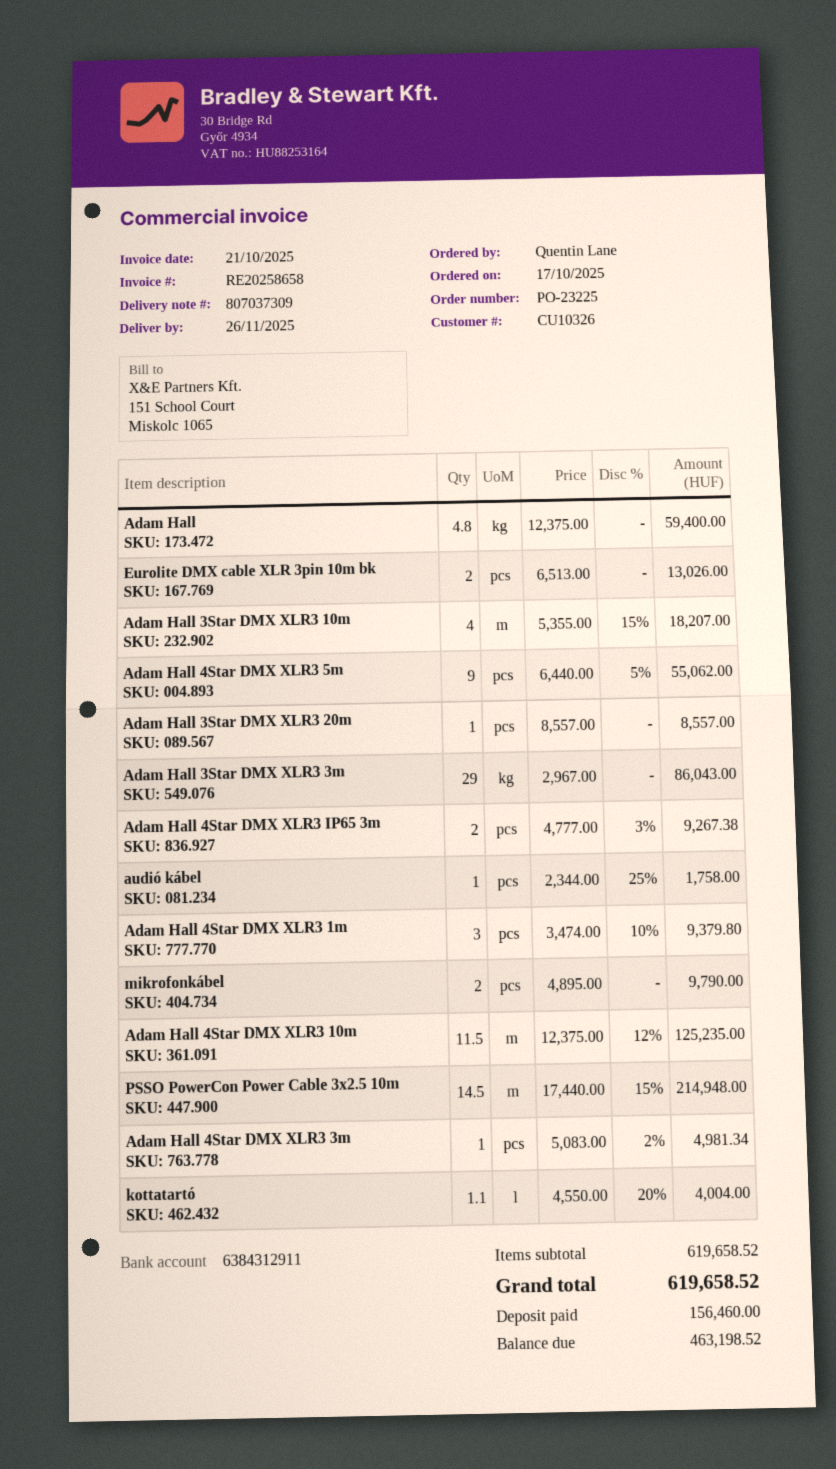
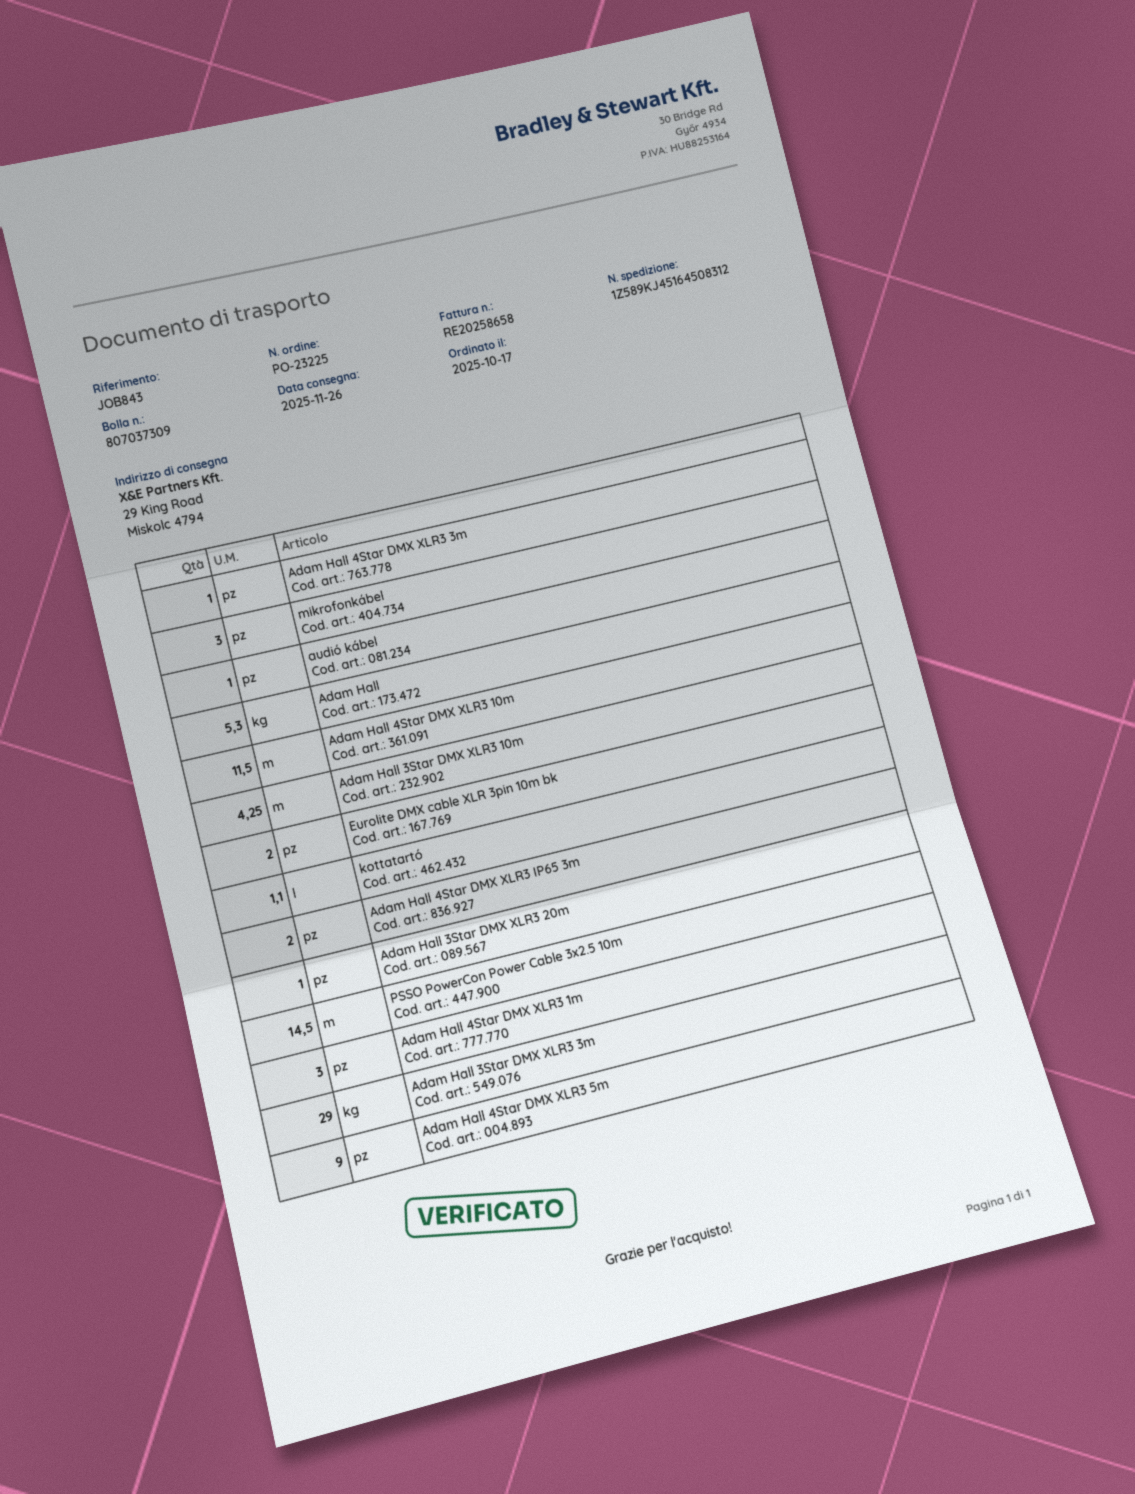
Adam Hall: 4.8 -> 5.3
Adam Hall 3Star DMX XLR3 10m: 4 -> 4.25
mikrofonkábel: 2 -> 3

